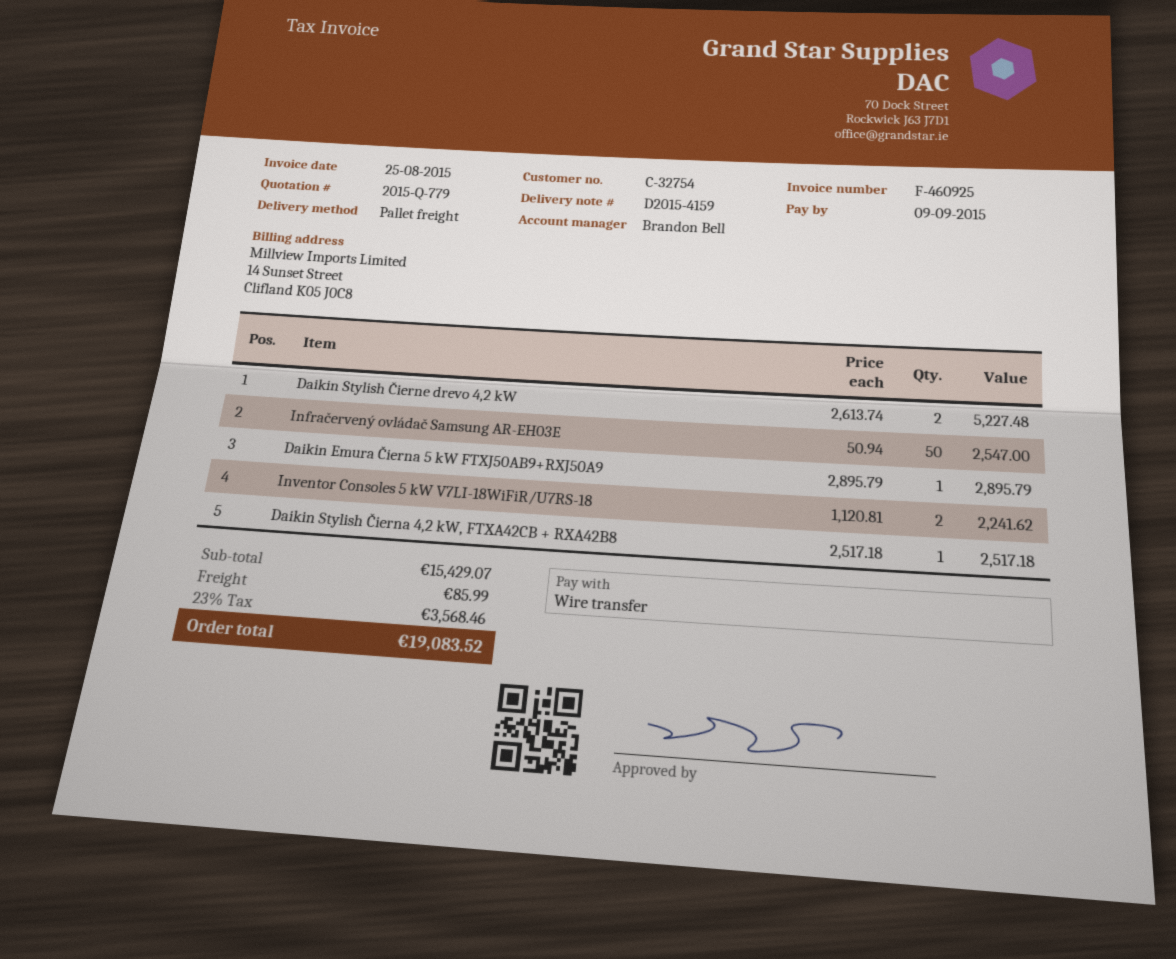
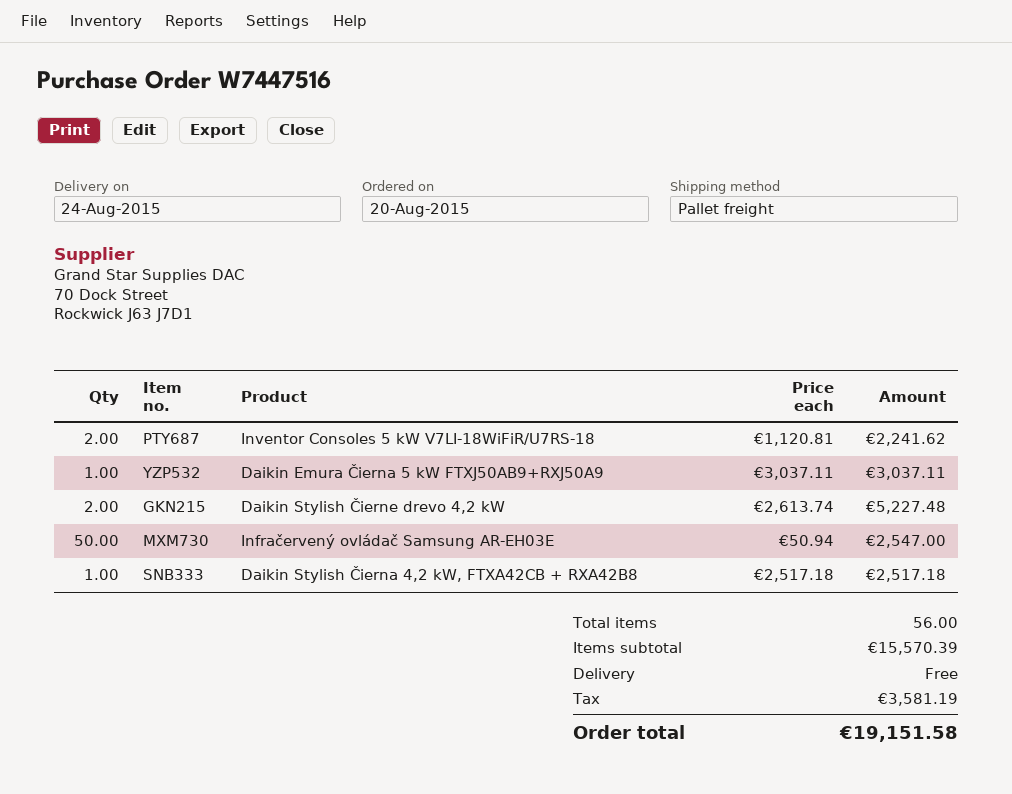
Daikin Emura Čierna 5 kW FTXJ50AB9+RXJ50A9: 1 x 2895.79 = 2895.79 -> 1 x 3037.11 = 3037.11
subtotal: 15429.07 -> 15570.39
shipping: 85.99 -> 0.00
tax: 3568.46 -> 3581.19
total: 19083.52 -> 19151.58

